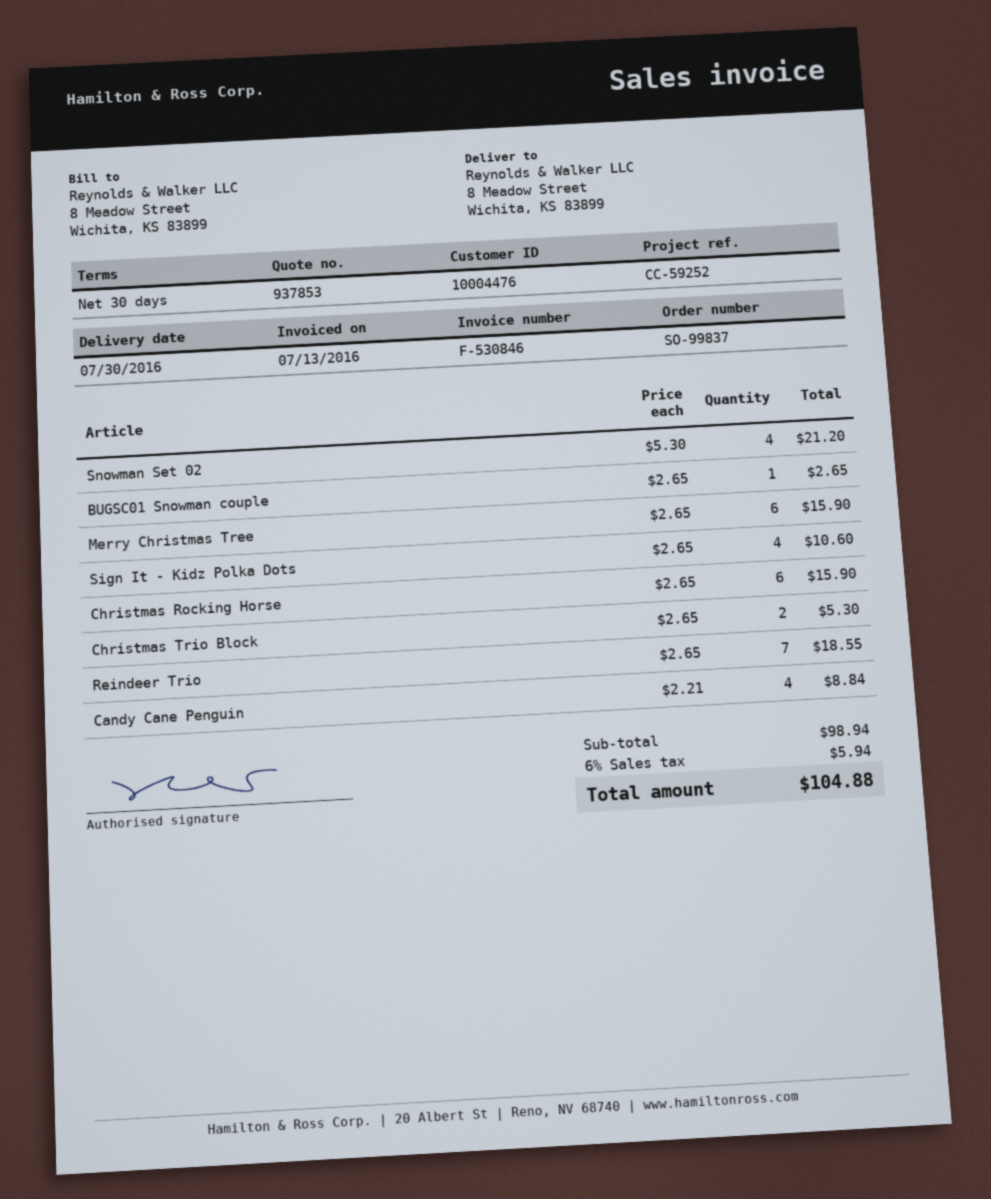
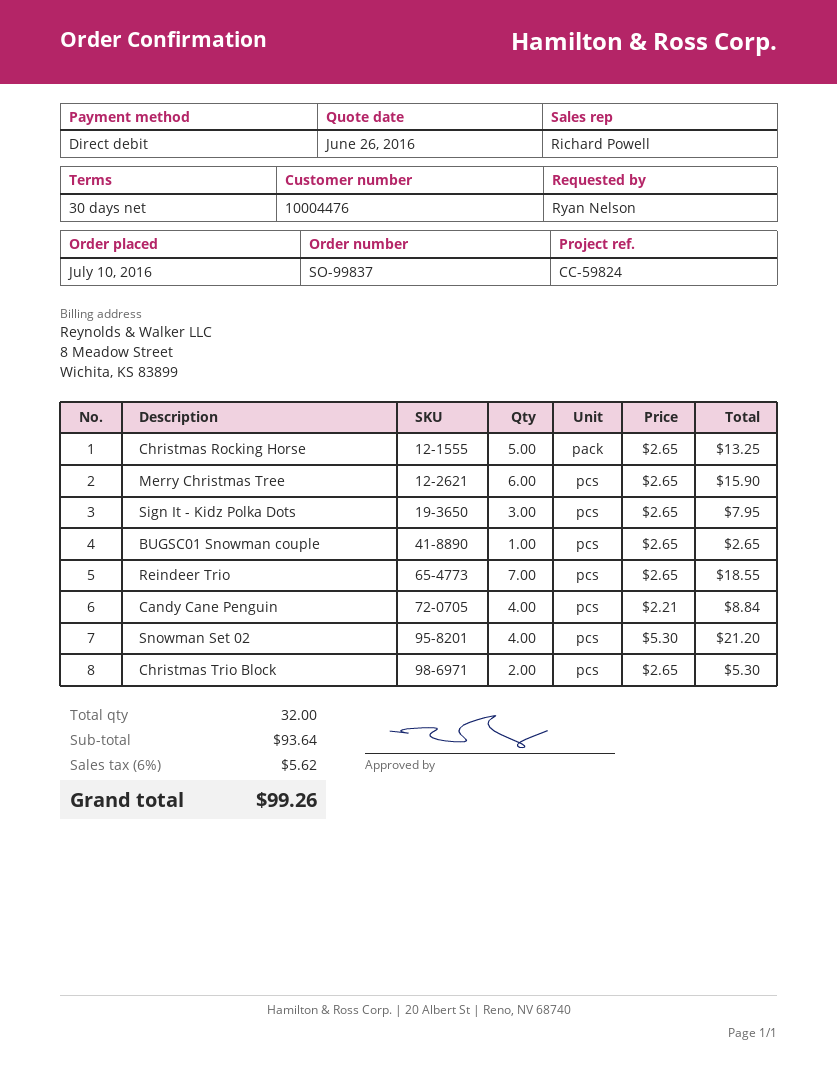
reference: CC-59252 -> CC-59824
Sign It - Kidz Polka Dots: 4 x 2.65 = 10.60 -> 3 x 2.65 = 7.95
Christmas Rocking Horse: 6 x 2.65 = 15.90 -> 5 x 2.65 = 13.25
subtotal: 98.94 -> 93.64
tax: 6% = 5.94 -> 6% = 5.62
total: 104.88 -> 99.26

